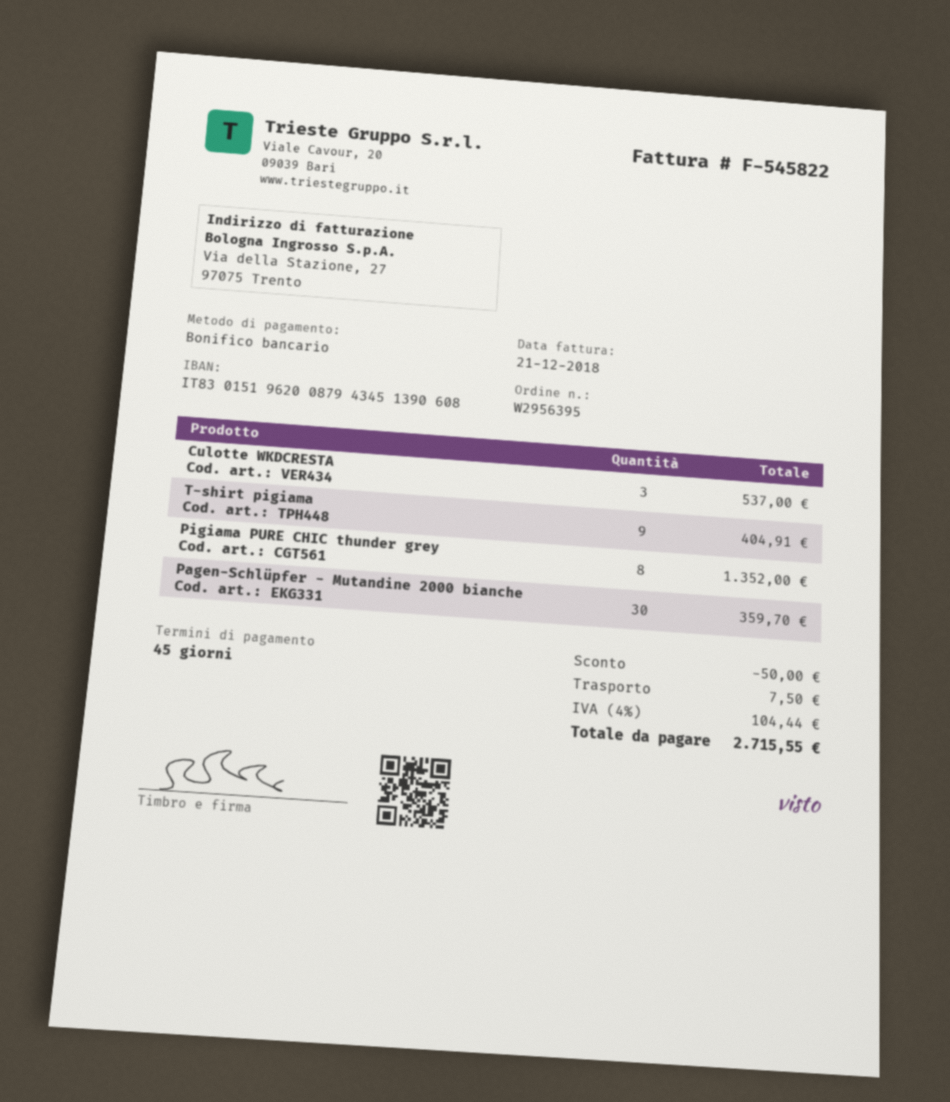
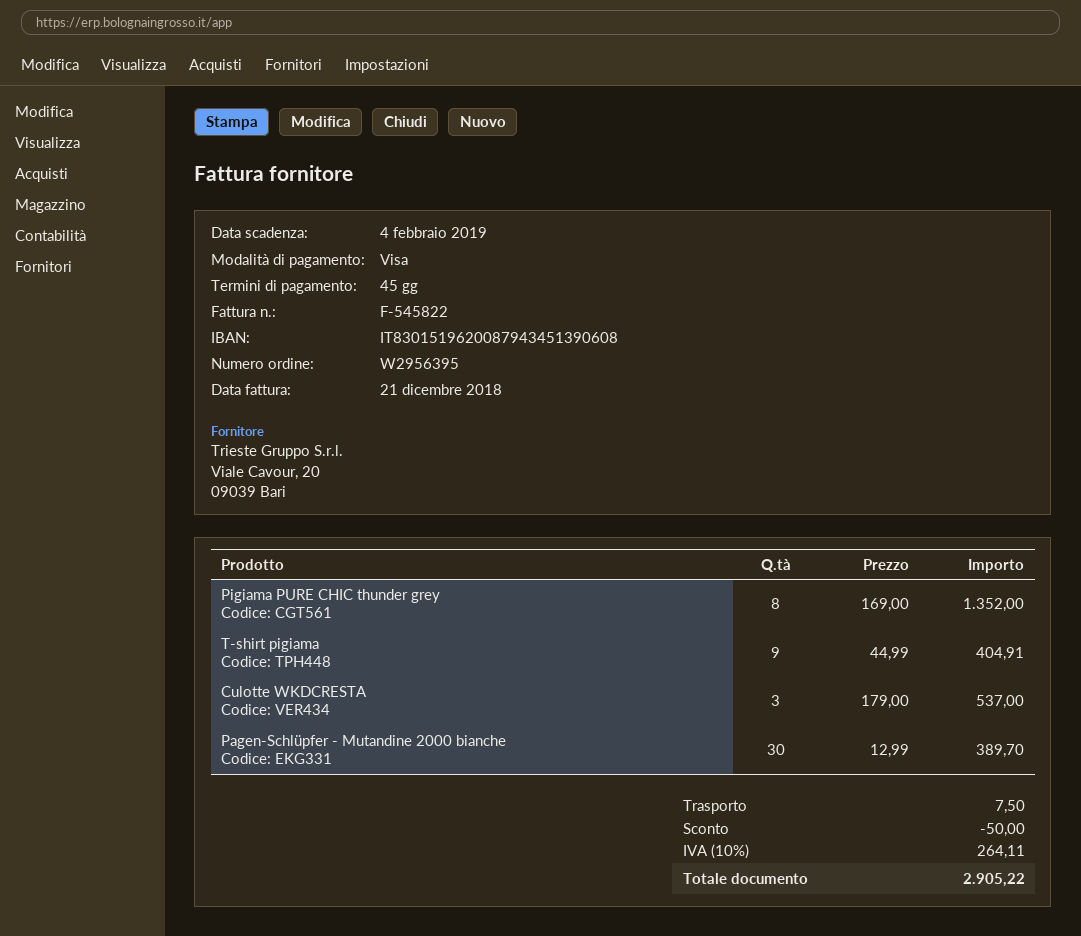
payment method: bank transfer -> Visa
Pagen-Schlüpfer - Mutandine 2000 bianche: 30 for 359.70 -> 30 for 389.70
tax: 4% = 104.44 -> 10% = 264.11
total: 2715.55 -> 2905.22

